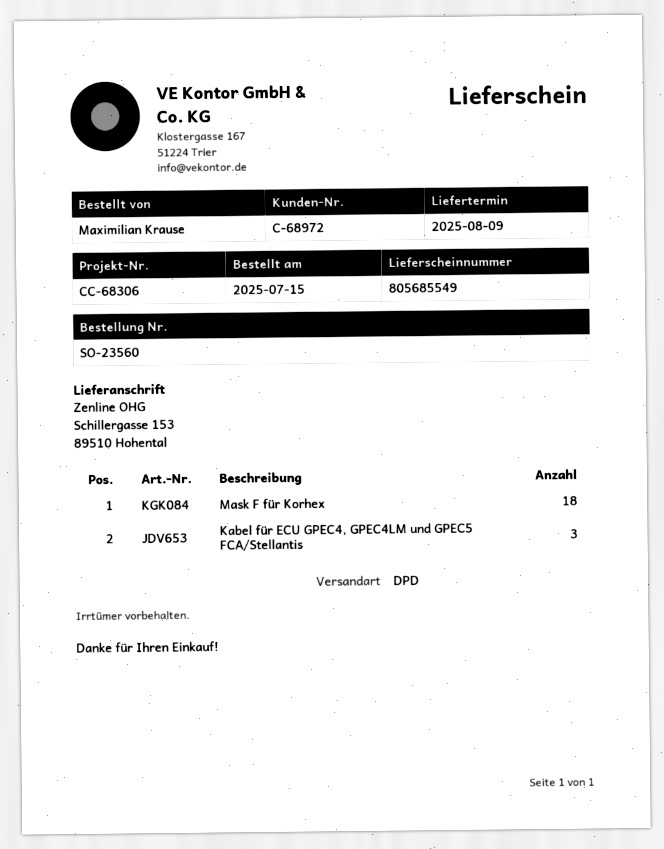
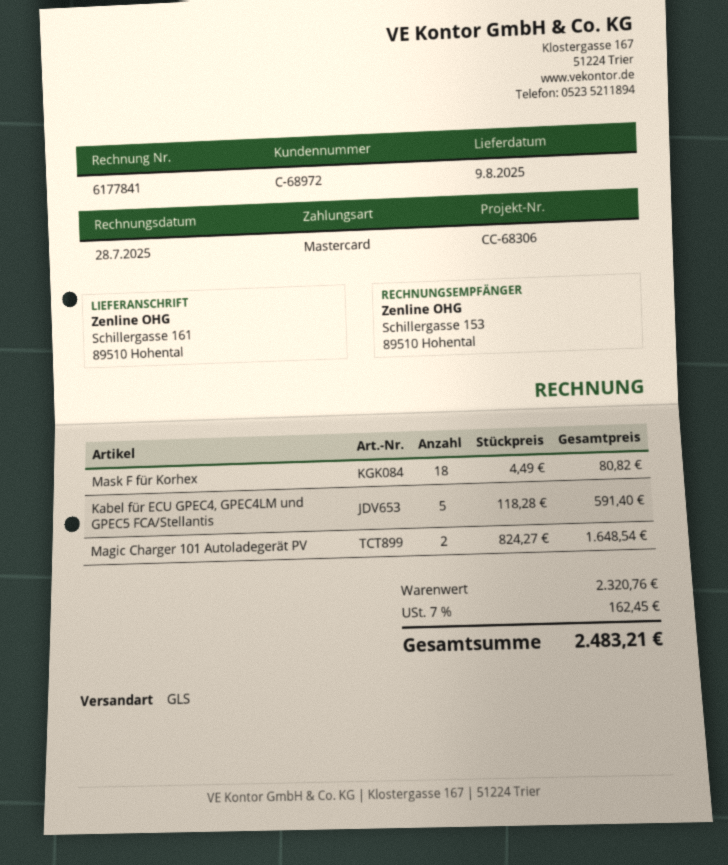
shipping method: DPD -> GLS
ship to: Schillergasse 153, 89510 Hohental -> Schillergasse 161, 89510 Hohental
Kabel für ECU GPEC4, GPEC4LM und GPEC5 FCA/Stellantis: 3 -> 5
Magic Charger 101 Autoladegerät PV: none -> 2

